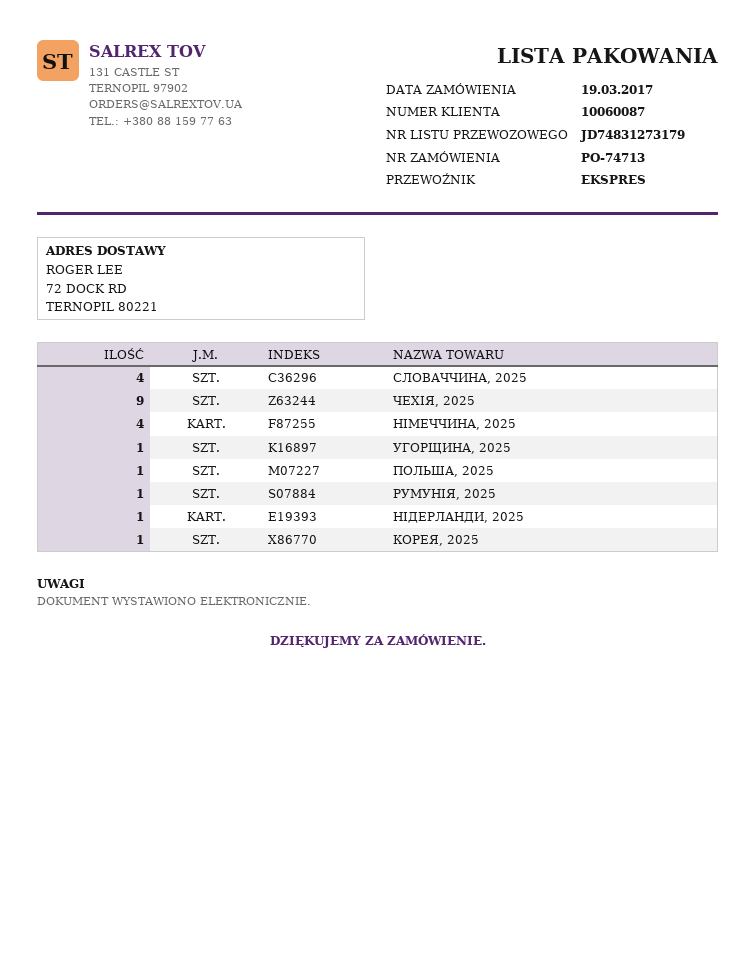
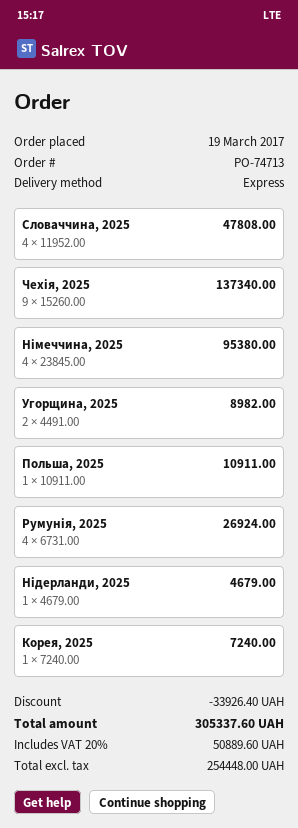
УГОРЩИНА, 2025: 1 -> 2
РУМУНІЯ, 2025: 1 -> 4

